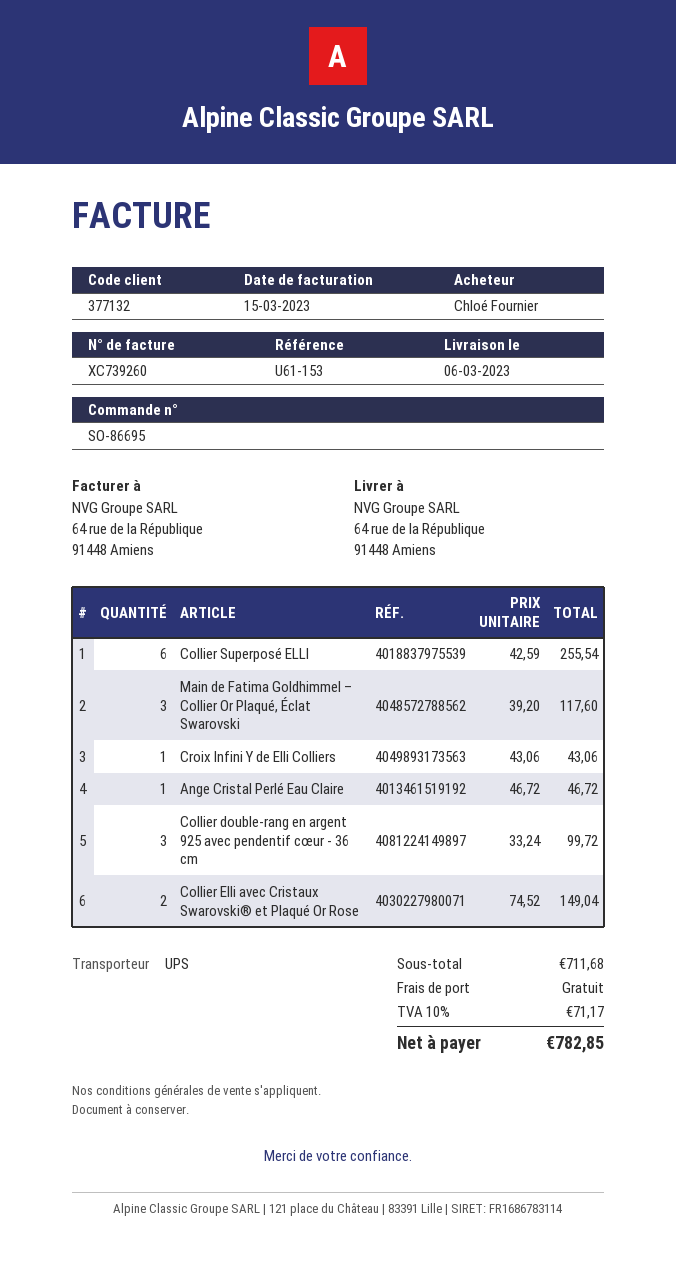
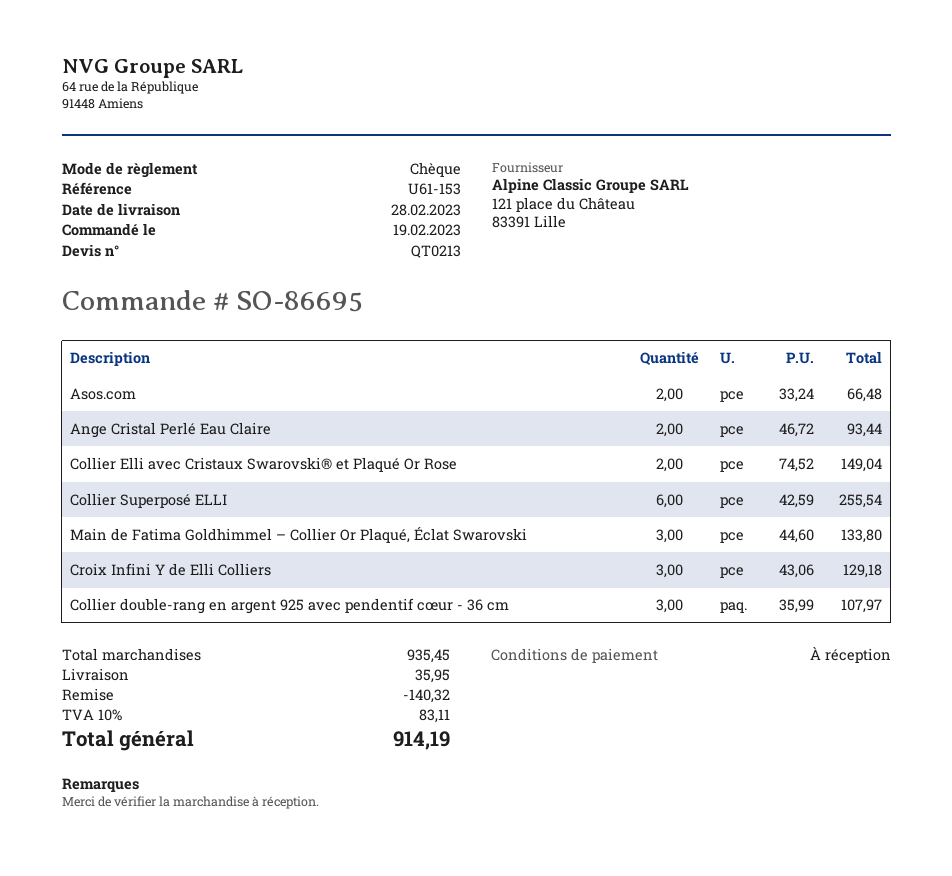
delivery date: 2023-03-06 -> 2023-02-28
Main de Fatima Goldhimmel – Collier Or Plaqué, Éclat Swarovski: 3 x 39.20 = 117.60 -> 3 x 44.60 = 133.80
Croix Infini Y de Elli Colliers: 1 x 43.06 = 43.06 -> 3 x 43.06 = 129.18
Ange Cristal Perlé Eau Claire: 1 x 46.72 = 46.72 -> 2 x 46.72 = 93.44
Collier double-rang en argent 925 avec pendentif cœur - 36 cm: 3 x 33.24 = 99.72 -> 3 x 35.99 = 107.97
Asos.com: none -> 2 x 33.24 = 66.48
subtotal: 711.68 -> 935.45
discount: none -> 140.32
shipping: 0.00 -> 35.95
tax: 10% = 71.17 -> 10% = 83.11
total: 782.85 -> 914.19

